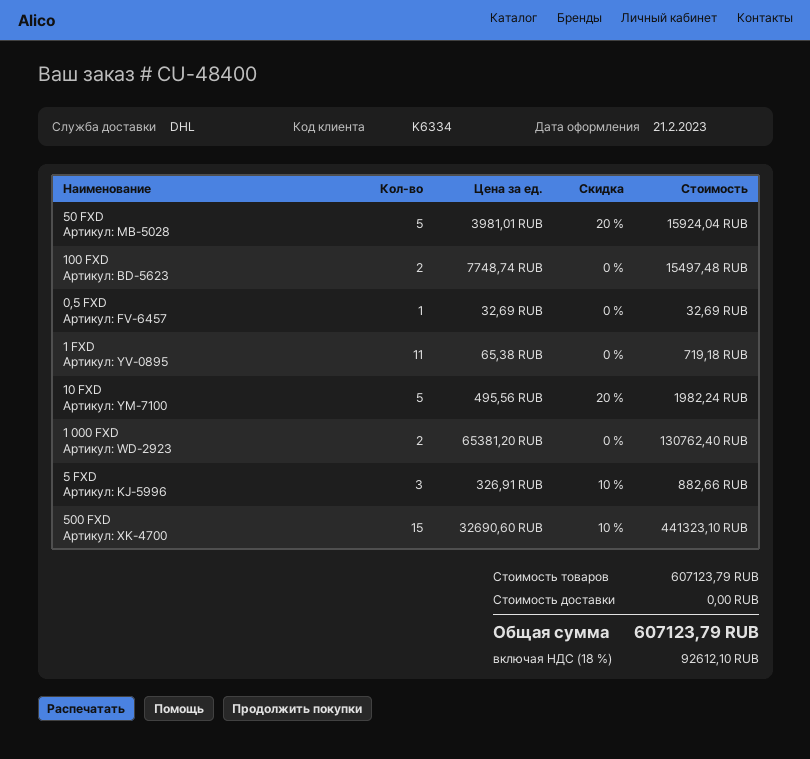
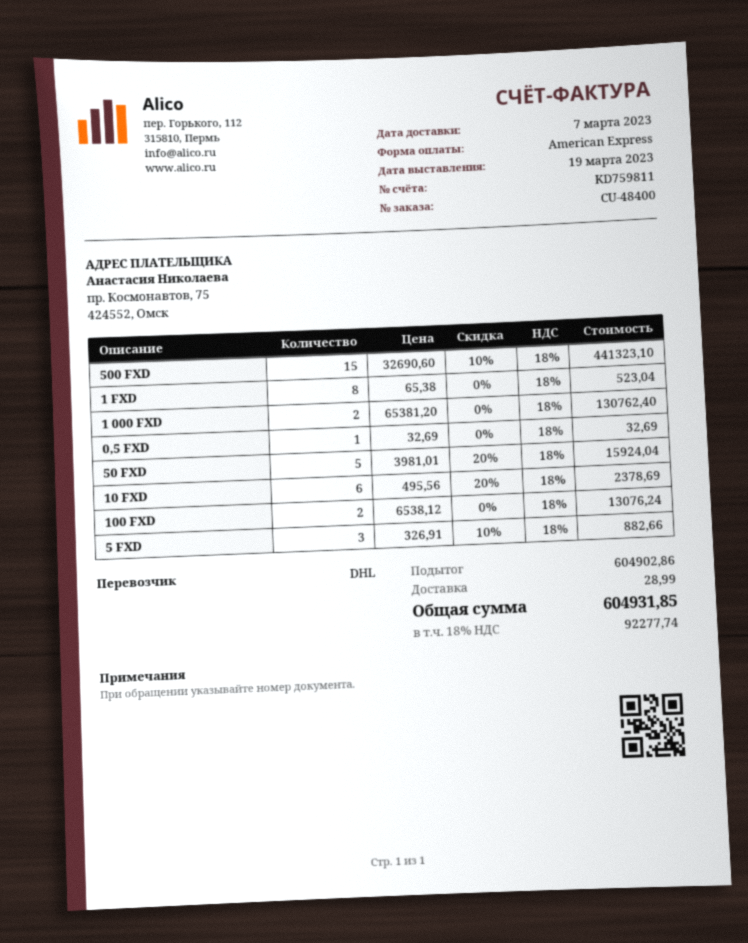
100 FXD: 2 x 7748.74 = 15497.48 -> 2 x 6538.12 = 13076.24
1 FXD: 11 x 65.38 = 719.18 -> 8 x 65.38 = 523.04
10 FXD: 5 x 495.56 - 20% = 1982.24 -> 6 x 495.56 - 20% = 2378.69
subtotal: 607123.79 -> 604902.86
shipping: 0.00 -> 28.99
tax: 18% = 92612.10 -> 18% = 92277.74
total: 607123.79 -> 604931.85

